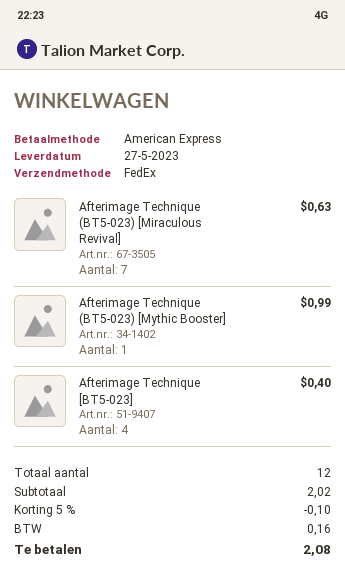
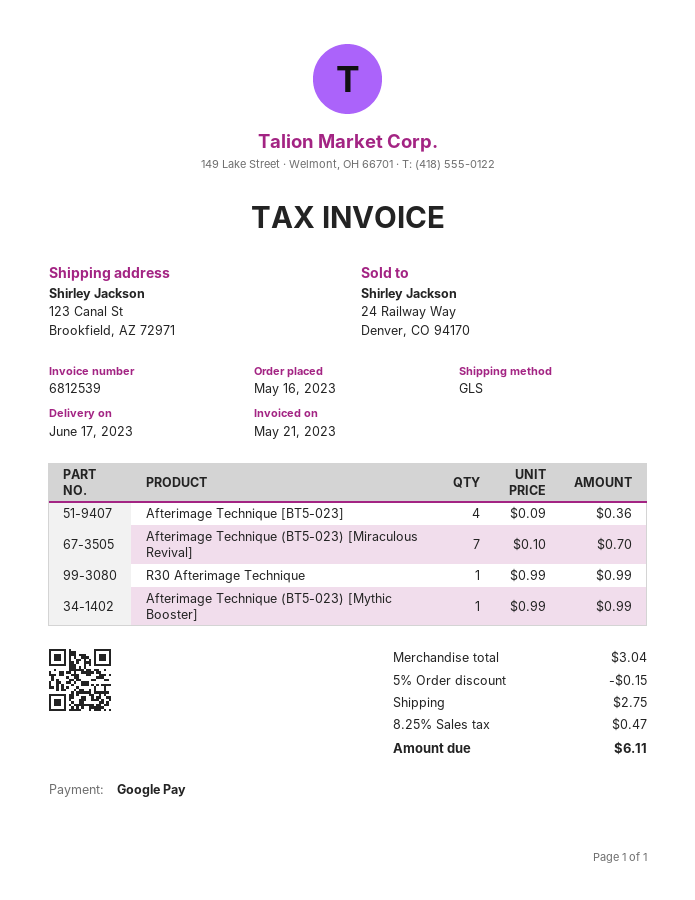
delivery date: 2023-05-27 -> 2023-06-17
payment method: American Express -> Google Pay
shipping method: FedEx -> GLS
Afterimage Technique (BT5-023) [Miraculous Revival]: 7 for 0.63 -> 7 for 0.70
Afterimage Technique [BT5-023]: 4 for 0.40 -> 4 for 0.36
R30 Afterimage Technique: none -> 1 for 0.99
subtotal: 2.02 -> 3.04
discount: 5% = 0.10 -> 5% = 0.15
shipping: none -> 2.75
tax: 0.16 -> 0.47
total: 2.08 -> 6.11

